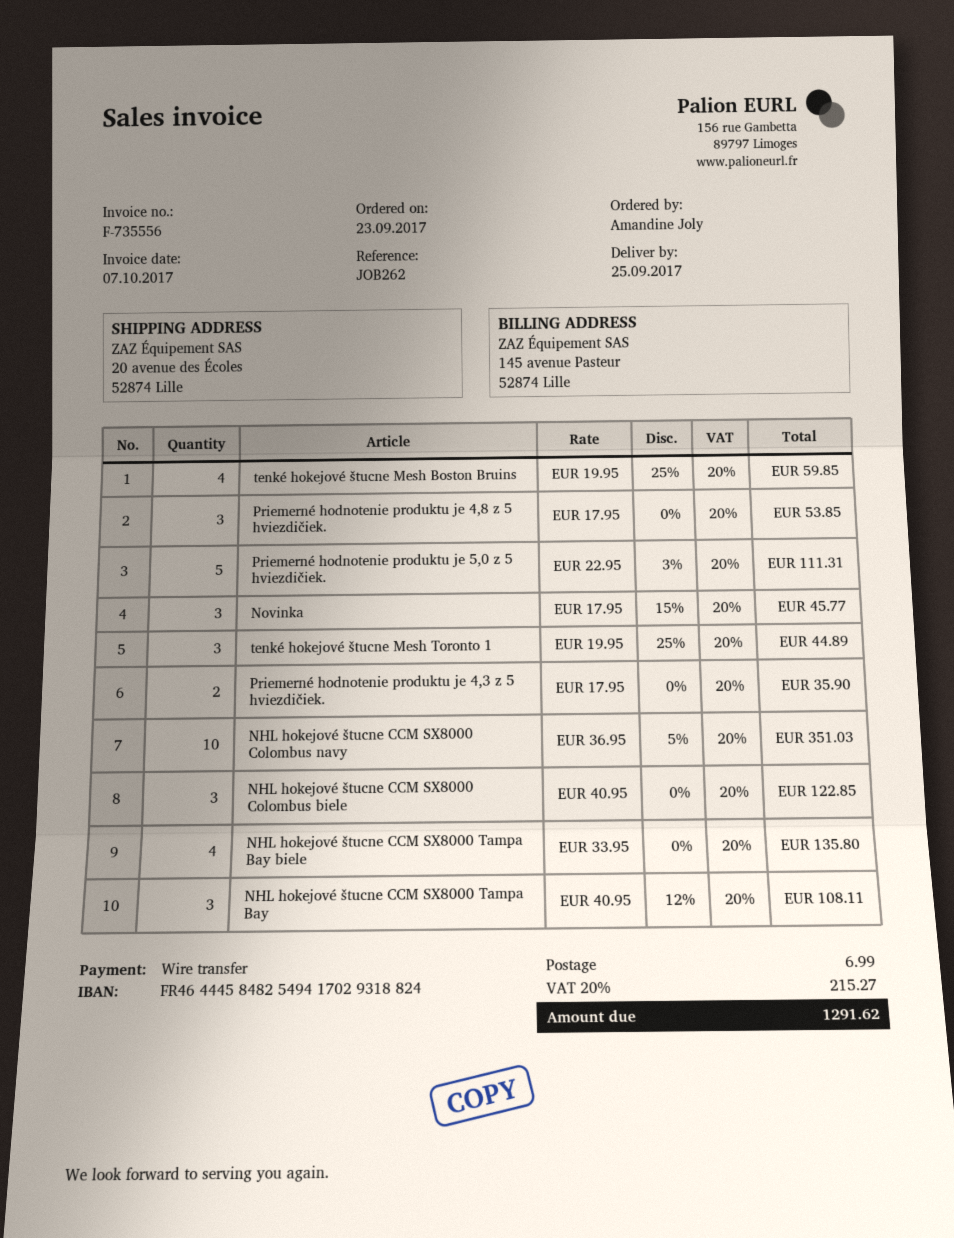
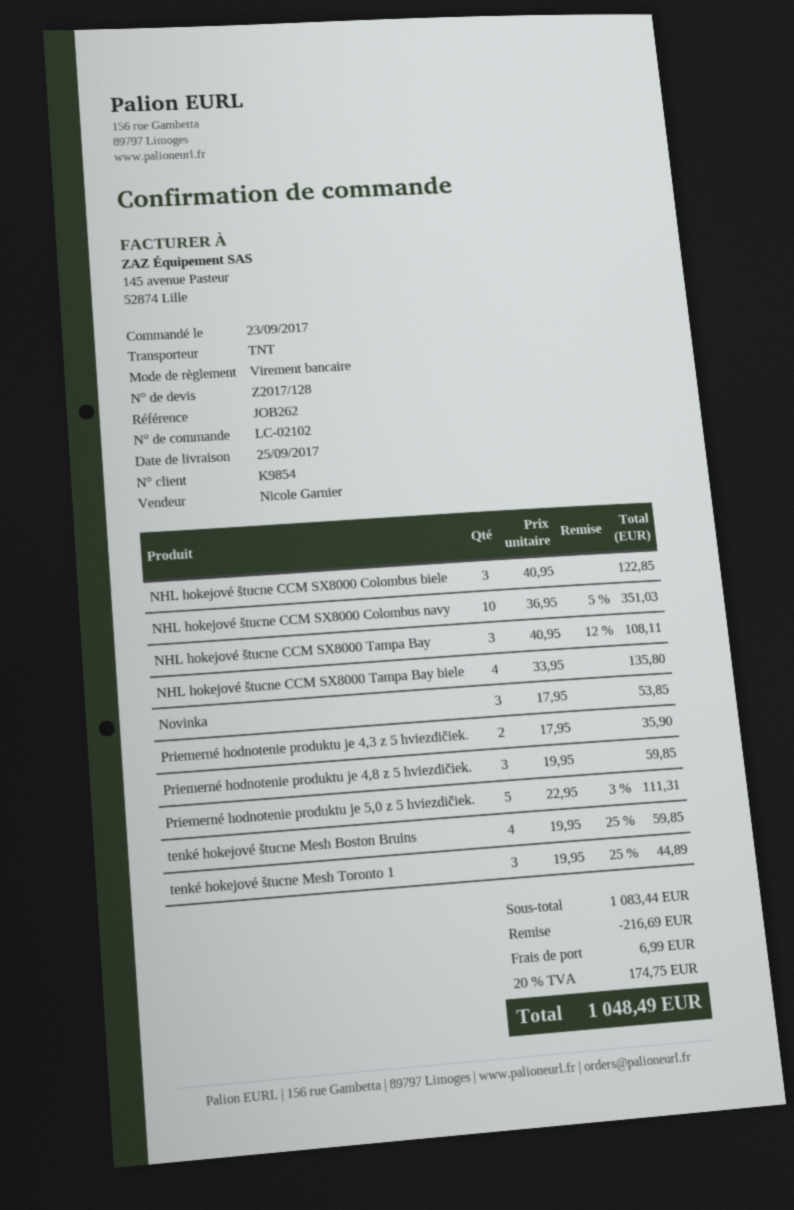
Priemerné hodnotenie produktu je 4,8 z 5 hviezdičiek.: 3 x 17.95 = 53.85 -> 3 x 19.95 = 59.85
Novinka: 3 x 17.95 - 15% = 45.77 -> 3 x 17.95 = 53.85
discount: none -> 216.69
tax: 20% = 215.27 -> 20% = 174.75
total: 1291.62 -> 1048.49

